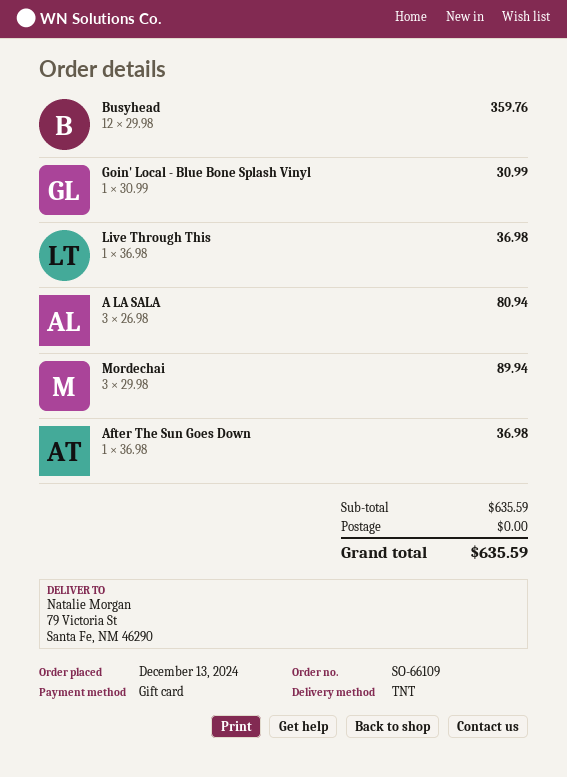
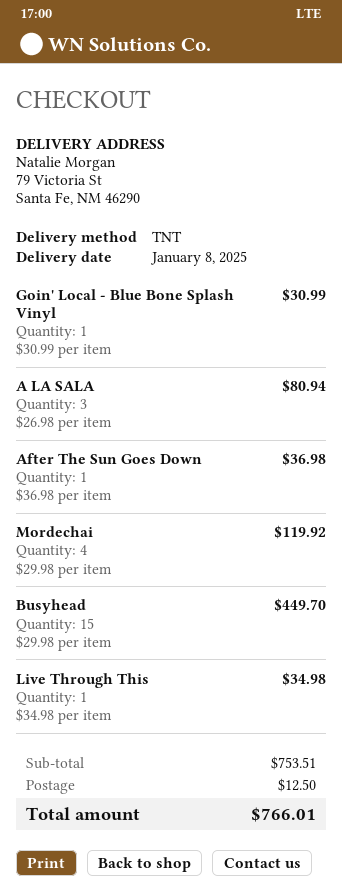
Busyhead: 12 x 29.98 = 359.76 -> 15 x 29.98 = 449.70
Live Through This: 1 x 36.98 = 36.98 -> 1 x 34.98 = 34.98
Mordechai: 3 x 29.98 = 89.94 -> 4 x 29.98 = 119.92
subtotal: 635.59 -> 753.51
shipping: 0.00 -> 12.50
total: 635.59 -> 766.01

